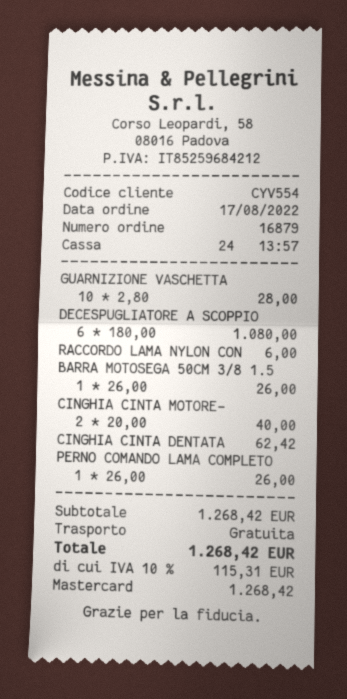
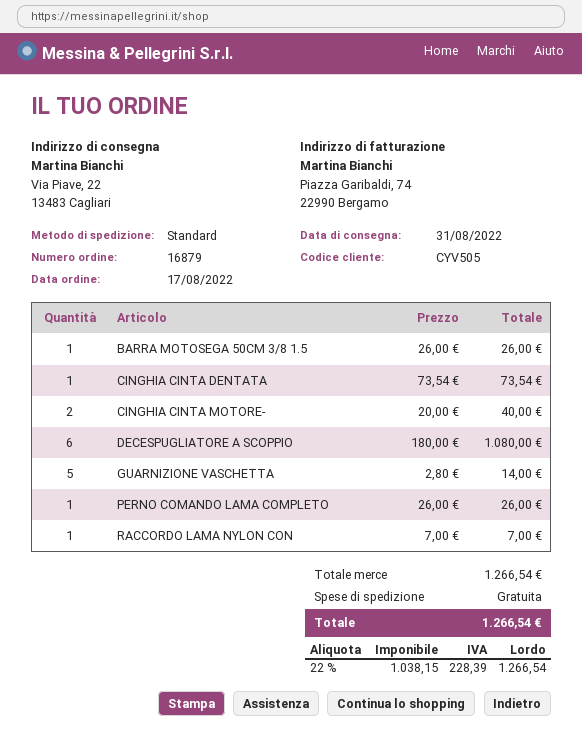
customer number: CYV554 -> CYV505
GUARNIZIONE VASCHETTA: 10 x 2.80 = 28.00 -> 5 x 2.80 = 14.00
RACCORDO LAMA NYLON CON: 1 x 6.00 = 6.00 -> 1 x 7.00 = 7.00
CINGHIA CINTA DENTATA: 1 x 62.42 = 62.42 -> 1 x 73.54 = 73.54
subtotal: 1268.42 -> 1266.54
tax: 10% = 115.31 -> 22% = 228.39
total: 1268.42 -> 1266.54

